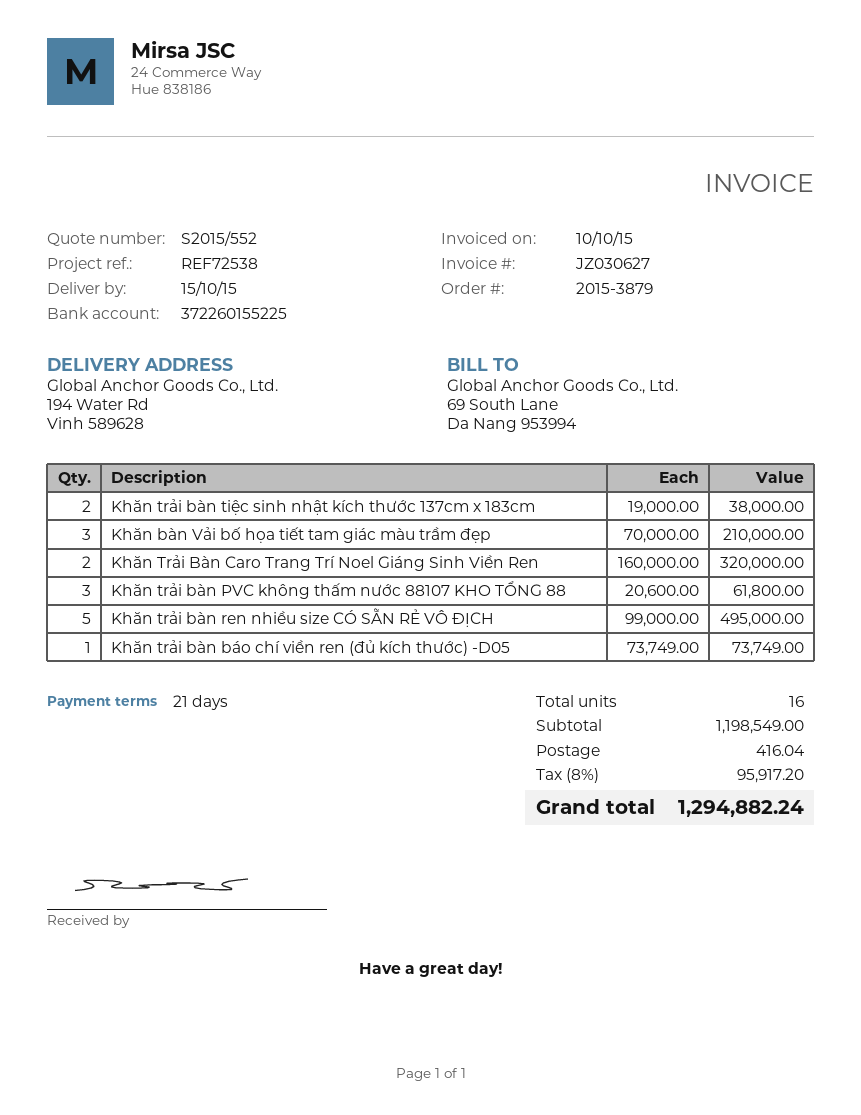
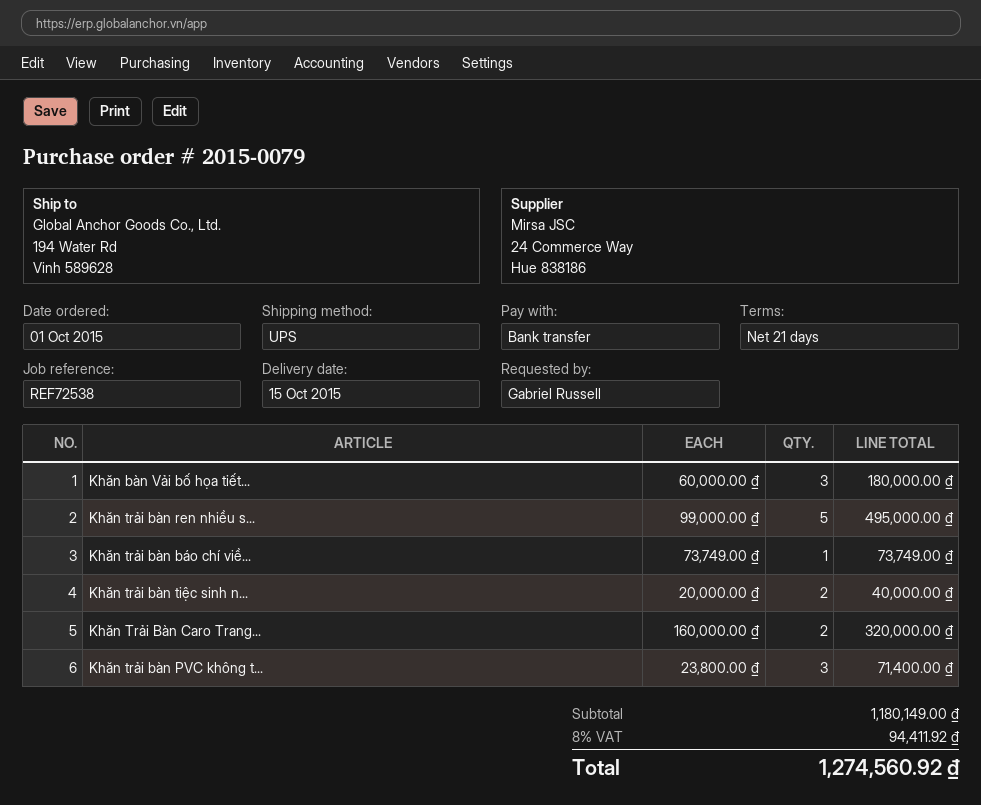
order number: 2015-3879 -> 2015-0079
Khăn trải bàn tiệc sinh nhật kích thước 137cm x 183cm: 2 x 19000.00 = 38000.00 -> 2 x 20000.00 = 40000.00
Khăn bàn Vải bố họa tiết tam giác màu trầm đẹp: 3 x 70000.00 = 210000.00 -> 3 x 60000.00 = 180000.00
Khăn trải bàn PVC không thấm nước 88107 KHO TỔNG 88: 3 x 20600.00 = 61800.00 -> 3 x 23800.00 = 71400.00
subtotal: 1198549.00 -> 1180149.00
shipping: 416.04 -> none
tax: 8% = 95917.20 -> 8% = 94411.92
total: 1294882.24 -> 1274560.92

